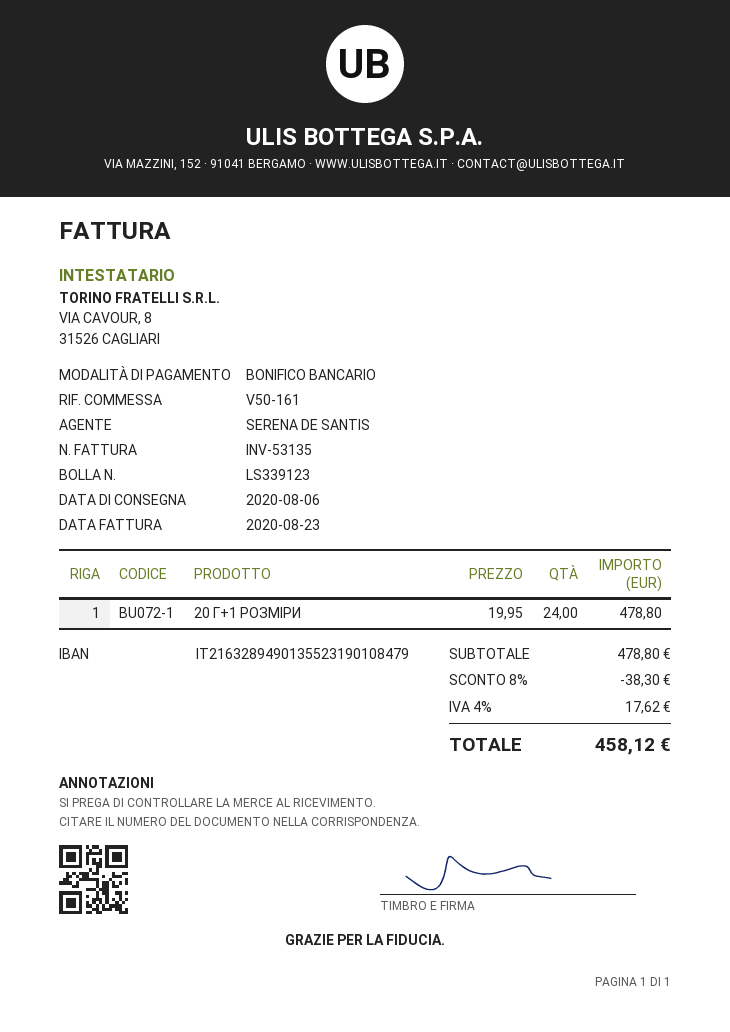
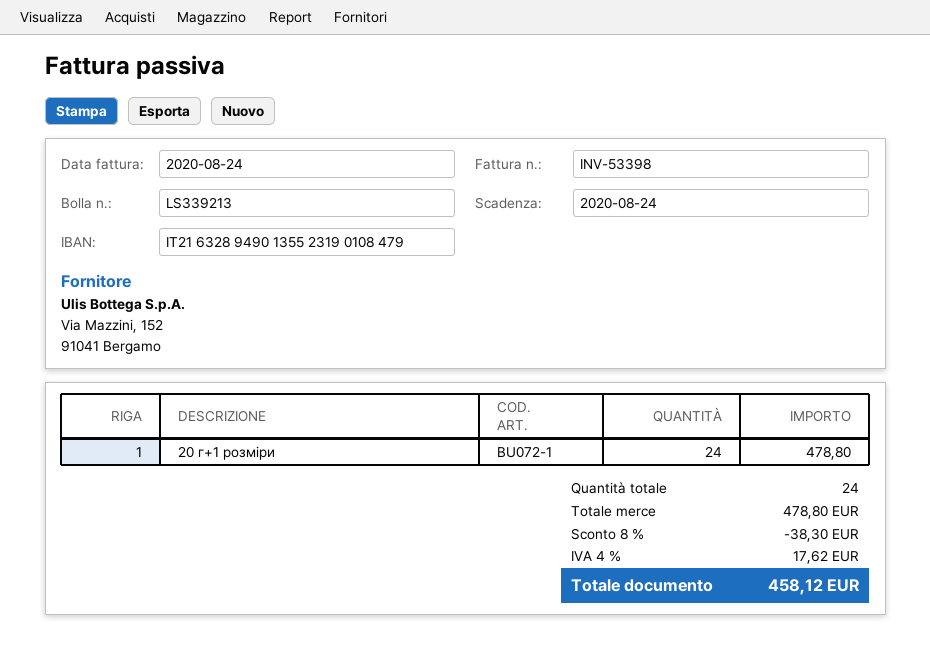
delivery note number: LS339123 -> LS339213
invoice number: INV-53135 -> INV-53398
invoice date: 2020-08-23 -> 2020-08-24

